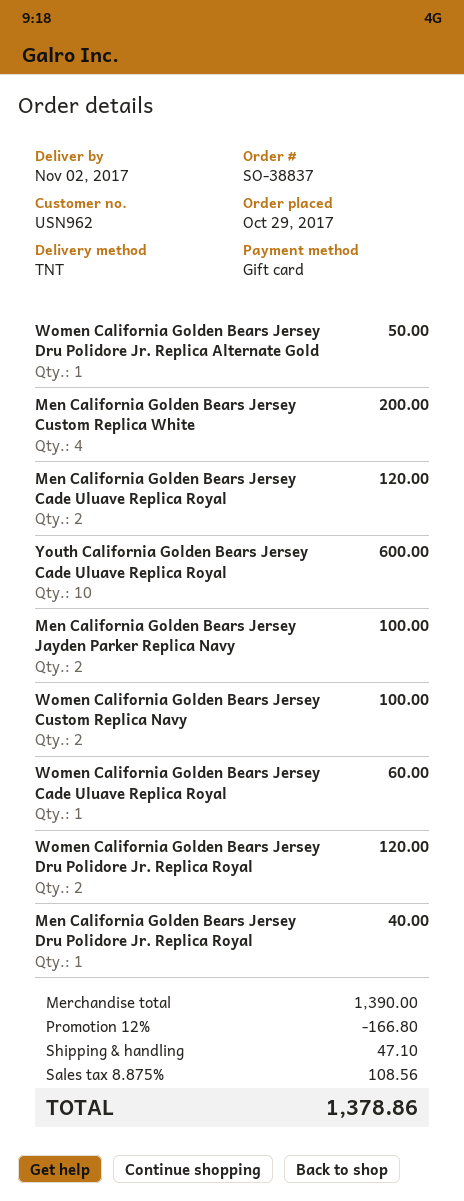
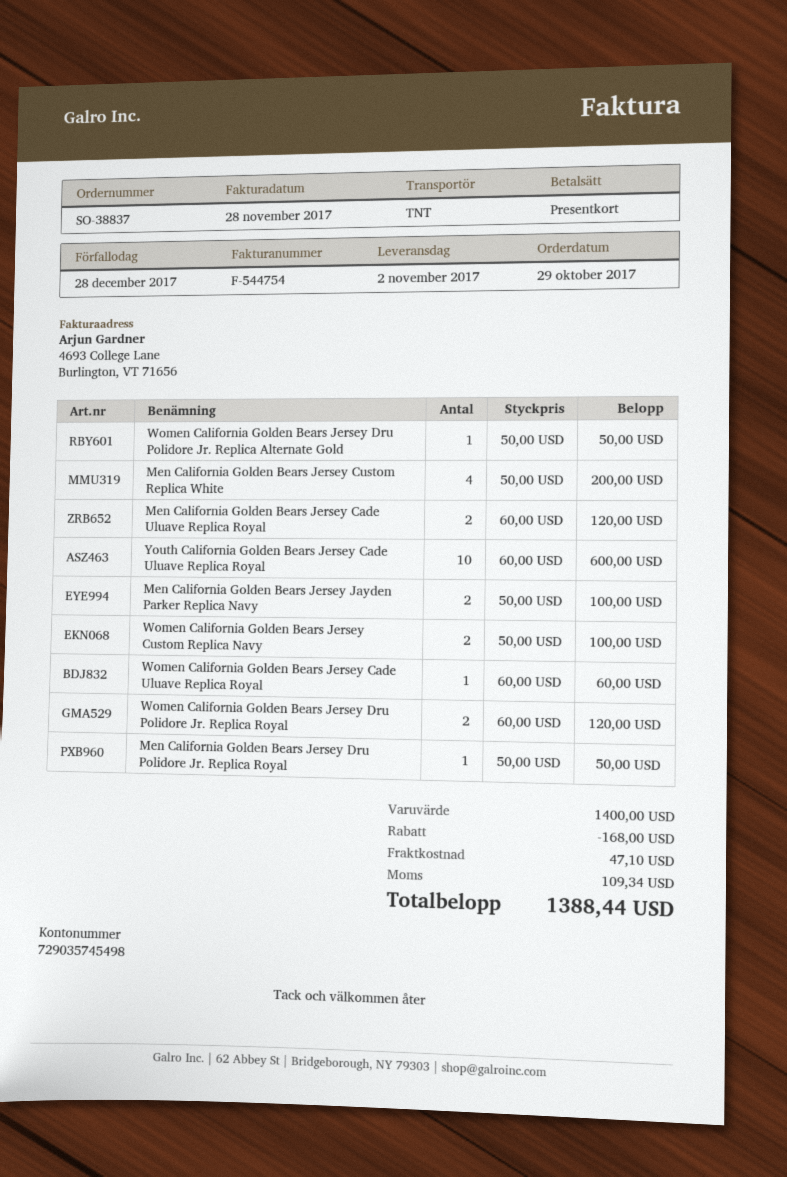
Men California Golden Bears Jersey Dru Polidore Jr. Replica Royal: 1 for 40.00 -> 1 for 50.00
subtotal: 1390.00 -> 1400.00
discount: 166.80 -> 168.00
tax: 108.56 -> 109.34
total: 1378.86 -> 1388.44

